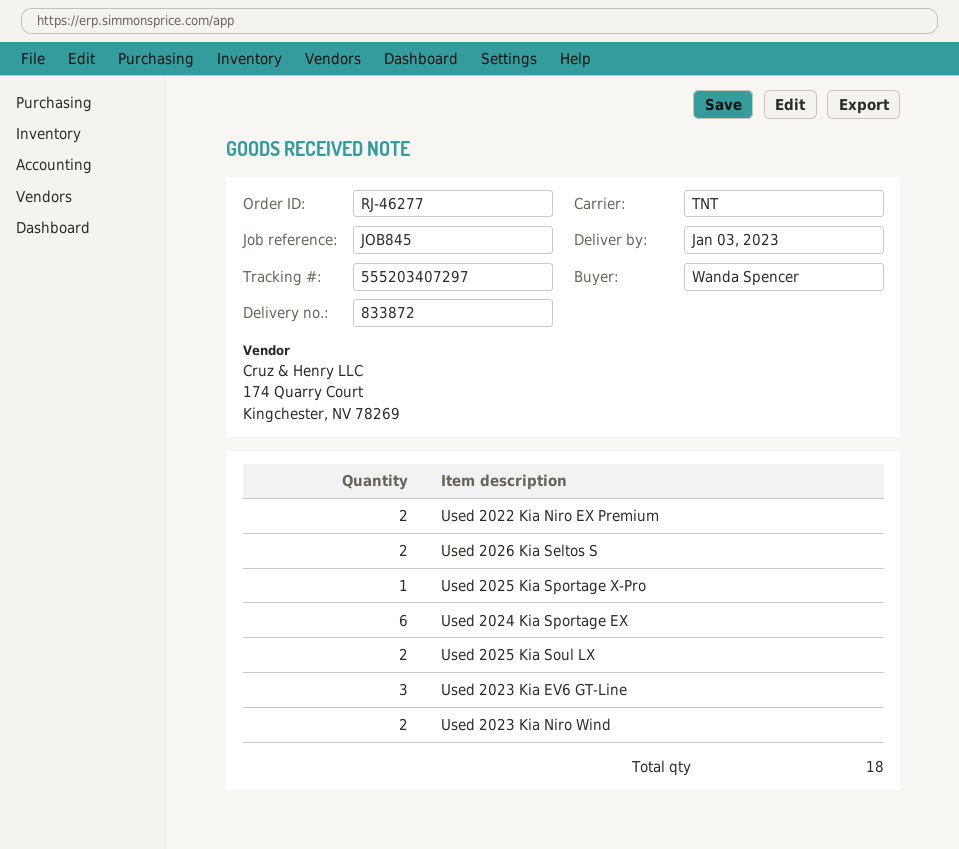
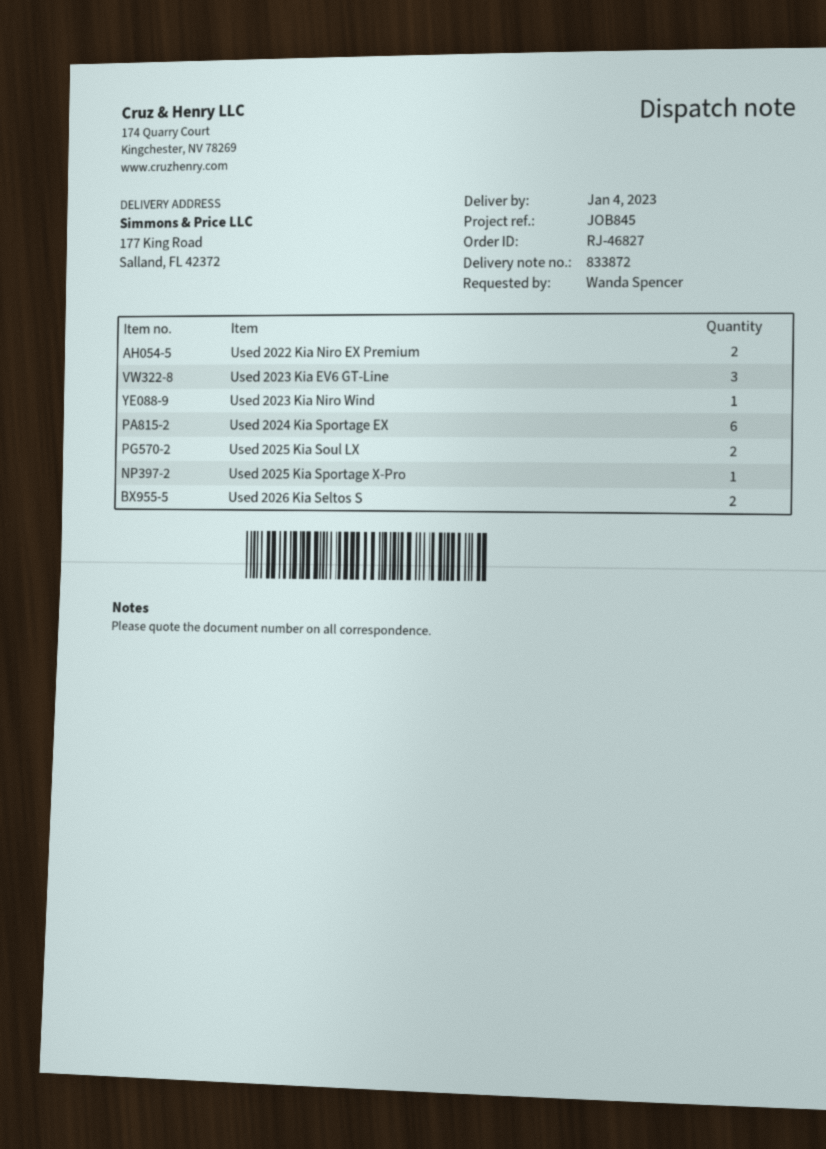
order number: RJ-46277 -> RJ-46827
delivery date: 2023-01-03 -> 2023-01-04
Used 2023 Kia Niro Wind: 2 -> 1

